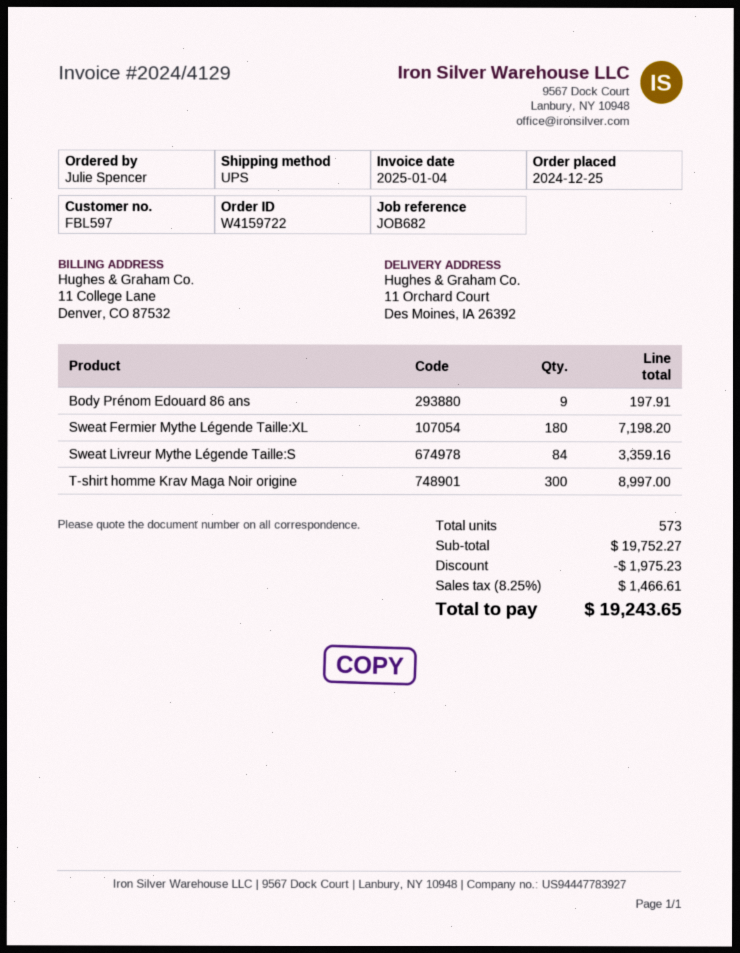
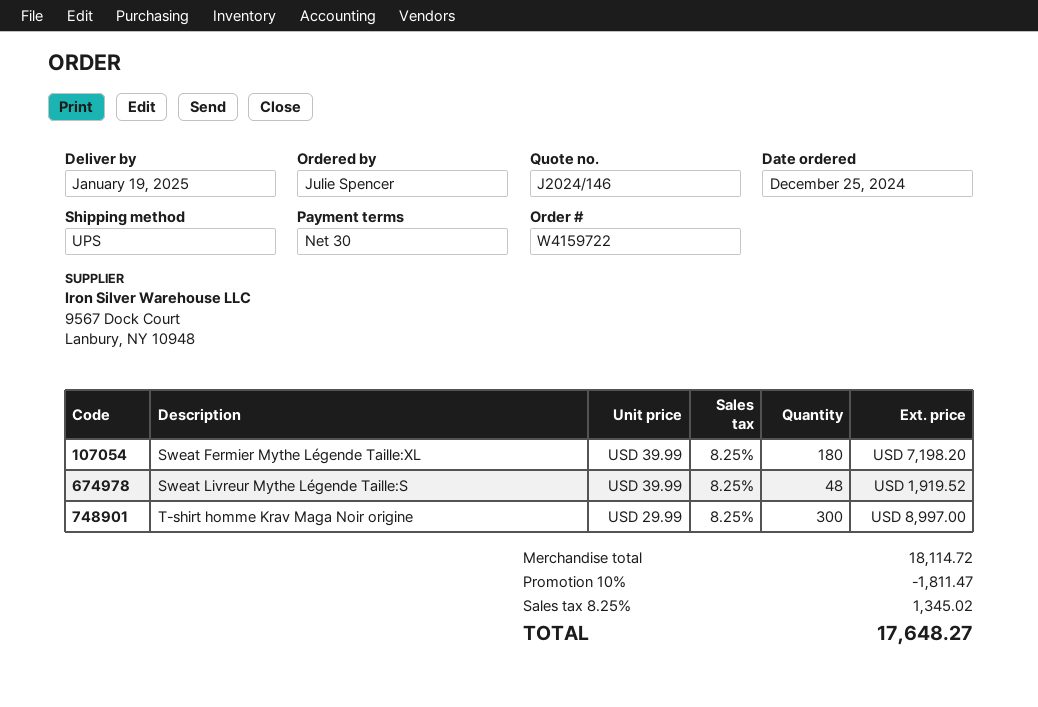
Body Prénom Edouard 86 ans: 9 for 197.91 -> none
Sweat Livreur Mythe Légende Taille:S: 84 for 3359.16 -> 48 for 1919.52
subtotal: 19752.27 -> 18114.72
discount: 1975.23 -> 1811.47
tax: 8.25% = 1466.61 -> 8.25% = 1345.02
total: 19243.65 -> 17648.27

